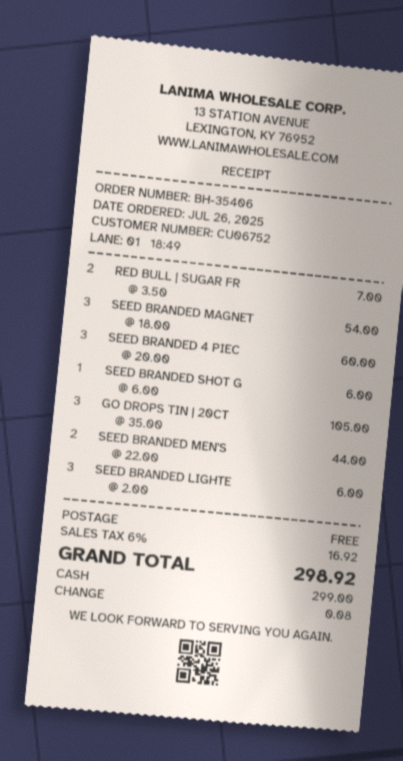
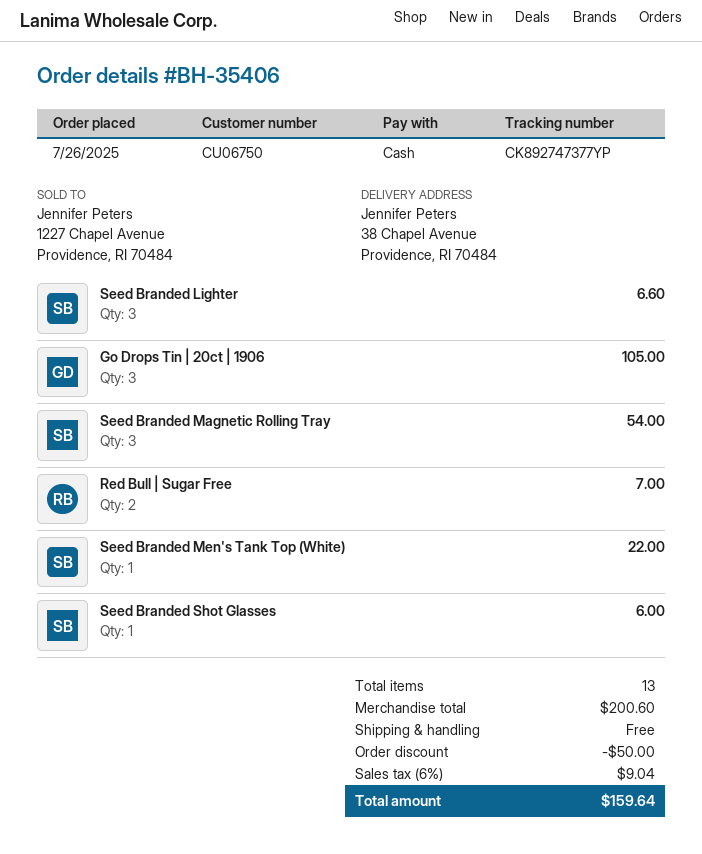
customer number: CU06752 -> CU06750
SEED BRANDED 4 PIEC: 3 for 60.00 -> none
SEED BRANDED MEN'S: 2 for 44.00 -> 1 for 22.00
SEED BRANDED LIGHTE: 3 for 6.00 -> 3 for 6.60
discount: none -> 50.00
tax: 6% = 16.92 -> 6% = 9.04
total: 298.92 -> 159.64

